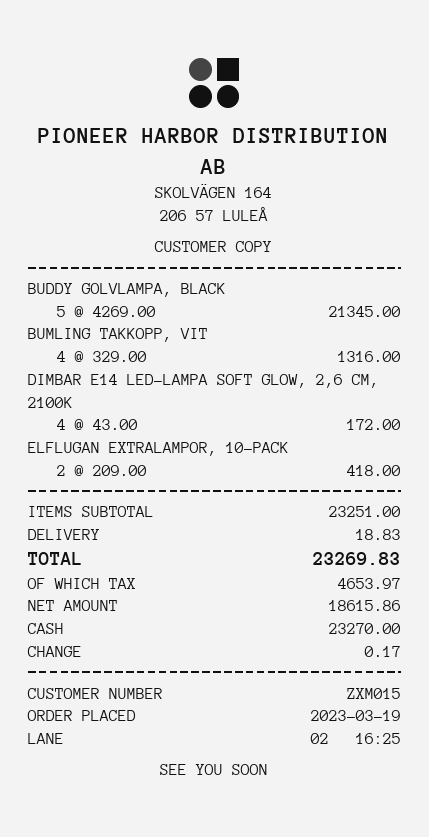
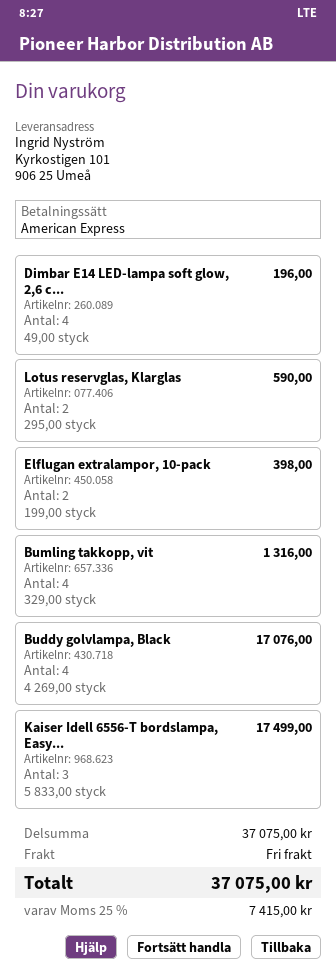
payment method: cash -> American Express
BUDDY GOLVLAMPA, BLACK: 5 x 4269.00 = 21345.00 -> 4 x 4269.00 = 17076.00
DIMBAR E14 LED-LAMPA SOFT GLOW, 2,6 CM, 2100K: 4 x 43.00 = 172.00 -> 4 x 49.00 = 196.00
ELFLUGAN EXTRALAMPOR, 10-PACK: 2 x 209.00 = 418.00 -> 2 x 199.00 = 398.00
Lotus reservglas, Klarglas: none -> 2 x 295.00 = 590.00
Kaiser Idell 6556-T bordslampa, Easy...: none -> 3 x 5833.00 = 17499.00
subtotal: 23251.00 -> 37075.00
shipping: 18.83 -> 0.00
tax: 4653.97 -> 7415.00
total: 23269.83 -> 37075.00

